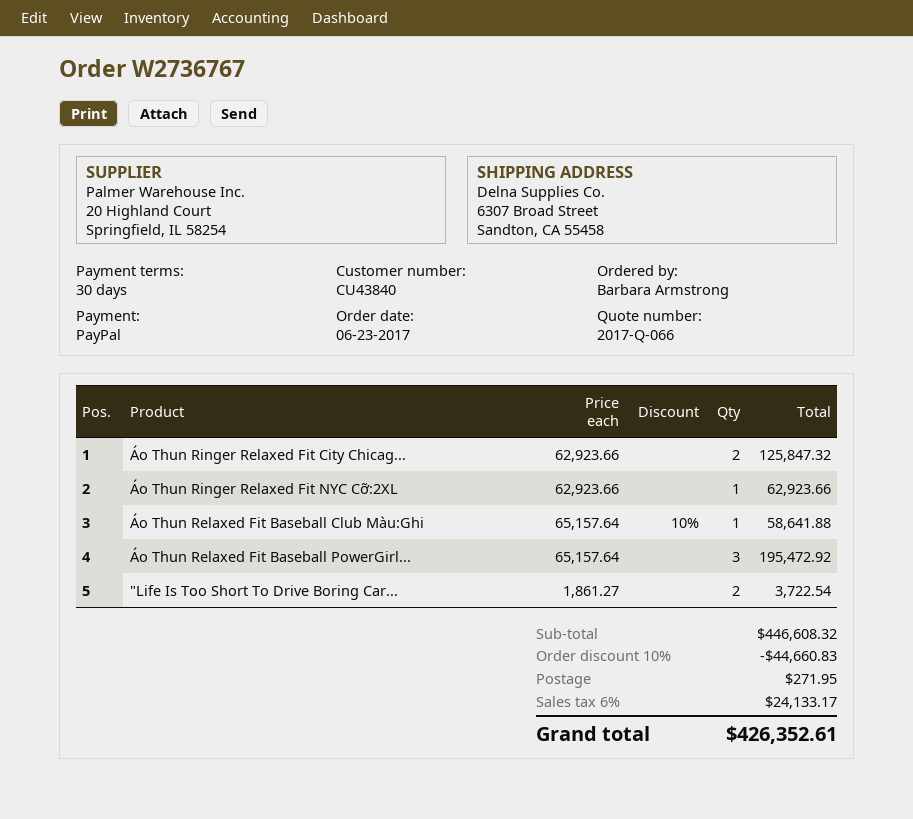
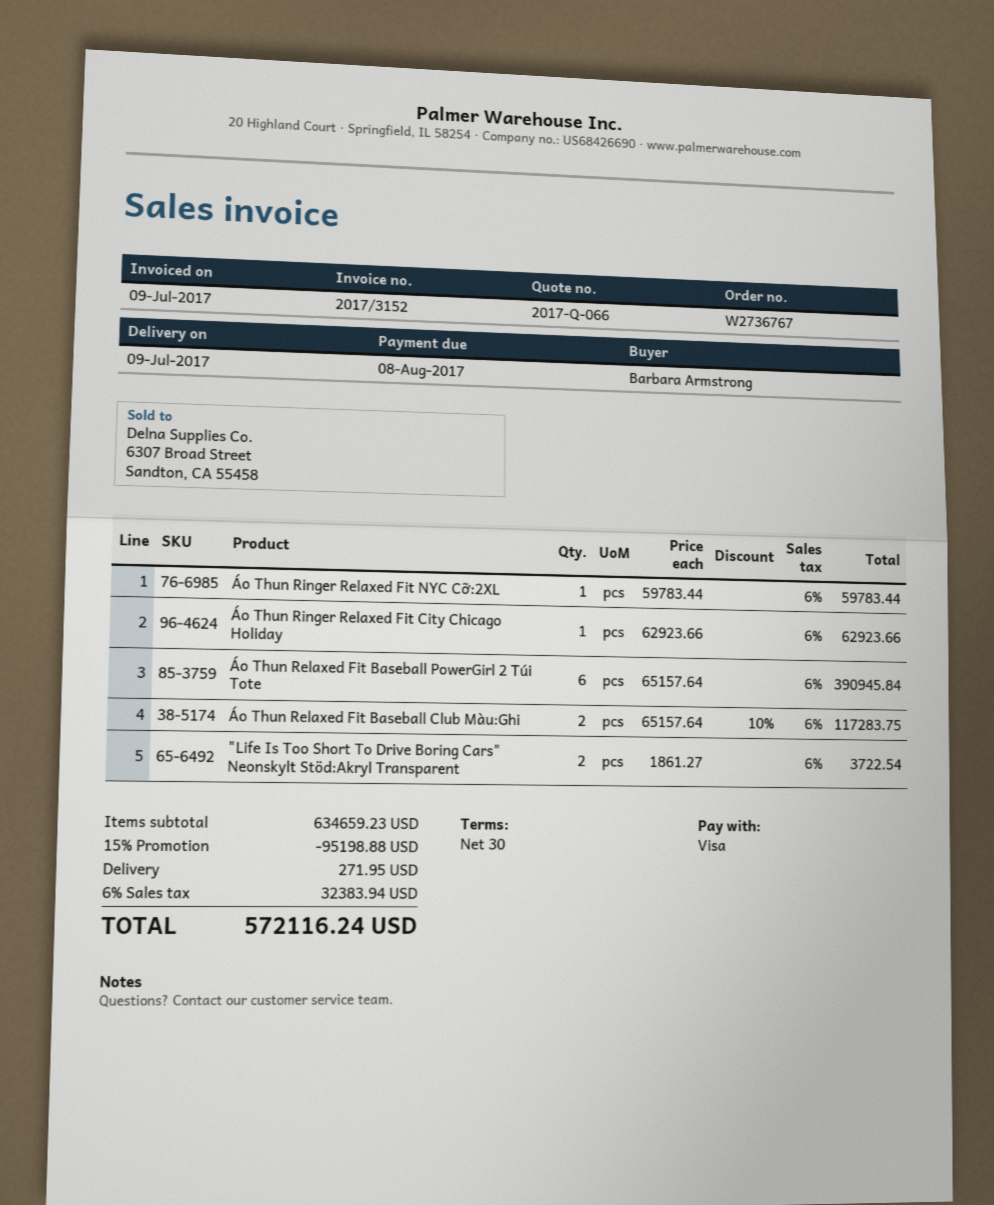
payment method: PayPal -> Visa
Áo Thun Ringer Relaxed Fit City Chicag...: 2 x 62923.66 = 125847.32 -> 1 x 62923.66 = 62923.66
Áo Thun Ringer Relaxed Fit NYC Cỡ:2XL: 1 x 62923.66 = 62923.66 -> 1 x 59783.44 = 59783.44
Áo Thun Relaxed Fit Baseball Club Màu:Ghi: 1 x 65157.64 - 10% = 58641.88 -> 2 x 65157.64 - 10% = 117283.75
Áo Thun Relaxed Fit Baseball PowerGirl...: 3 x 65157.64 = 195472.92 -> 6 x 65157.64 = 390945.84
subtotal: 446608.32 -> 634659.23
discount: 10% = 44660.83 -> 15% = 95198.88
tax: 6% = 24133.17 -> 6% = 32383.94
total: 426352.61 -> 572116.24

